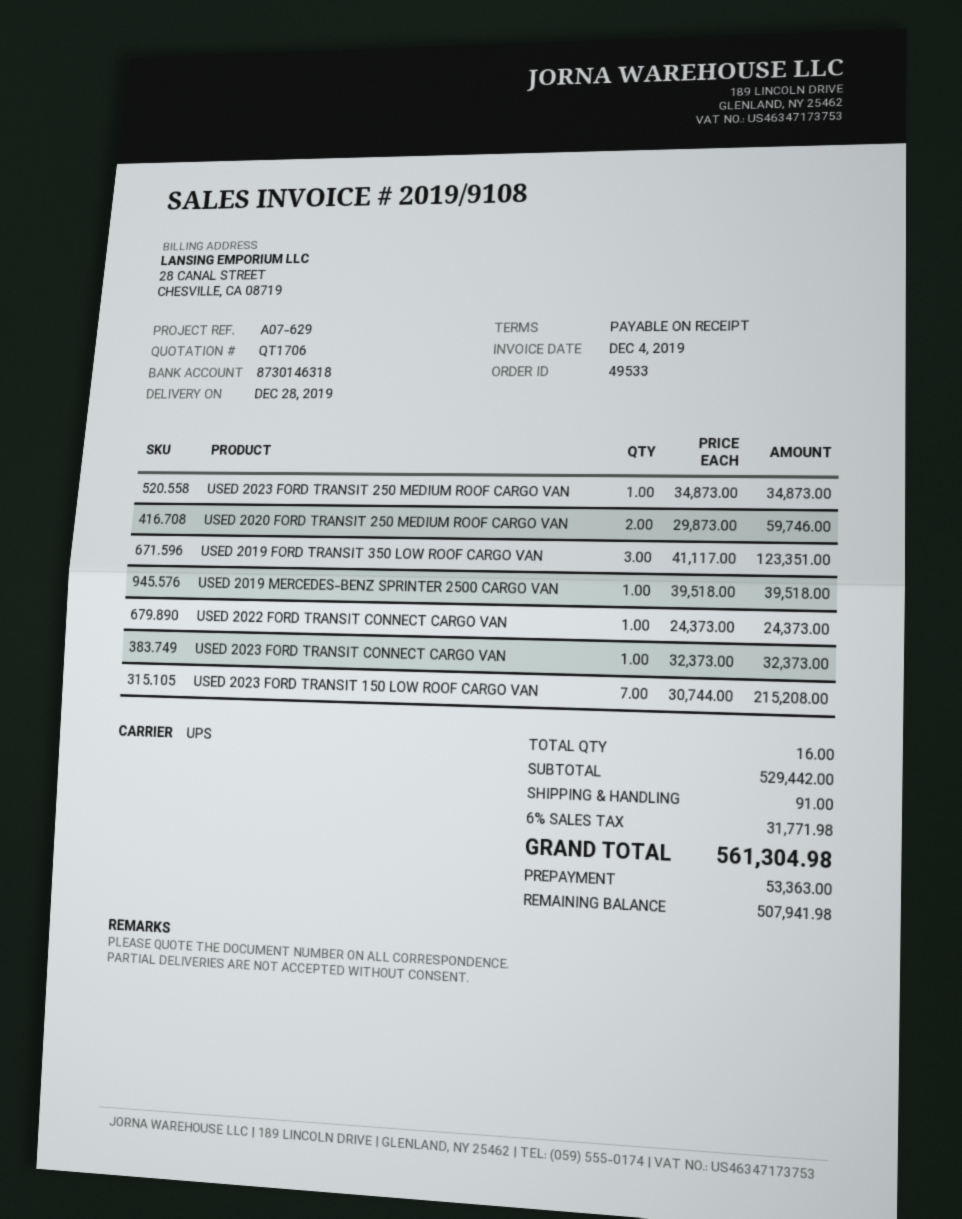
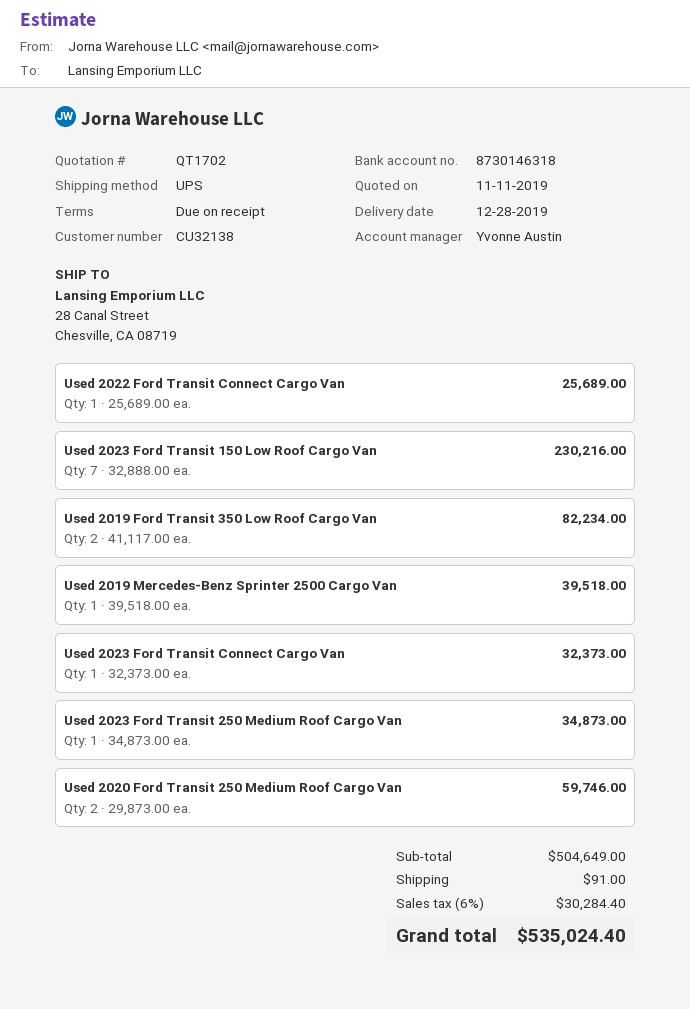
quote number: QT1706 -> QT1702
USED 2019 FORD TRANSIT 350 LOW ROOF CARGO VAN: 3 x 41117.00 = 123351.00 -> 2 x 41117.00 = 82234.00
USED 2022 FORD TRANSIT CONNECT CARGO VAN: 1 x 24373.00 = 24373.00 -> 1 x 25689.00 = 25689.00
USED 2023 FORD TRANSIT 150 LOW ROOF CARGO VAN: 7 x 30744.00 = 215208.00 -> 7 x 32888.00 = 230216.00
subtotal: 529442.00 -> 504649.00
tax: 6% = 31771.98 -> 6% = 30284.40
total: 561304.98 -> 535024.40

